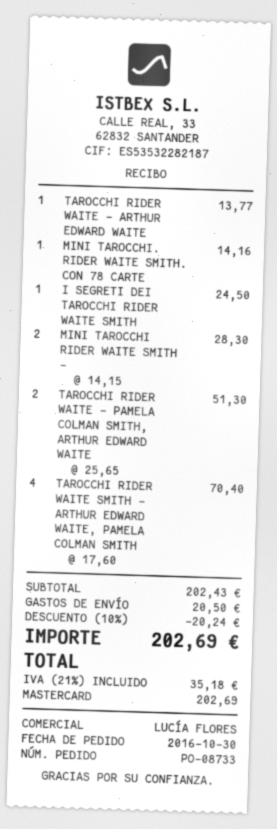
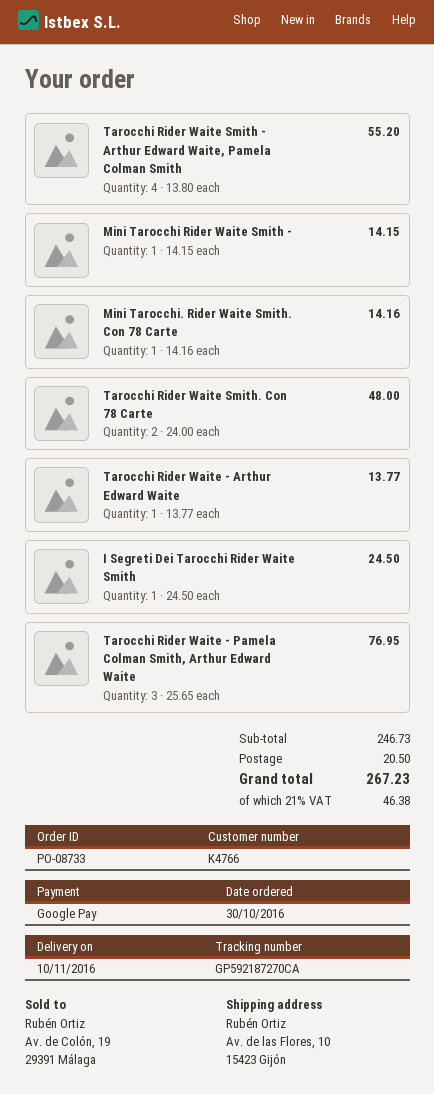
payment method: Mastercard -> Google Pay
MINI TAROCCHI RIDER WAITE SMITH -: 2 x 14.15 = 28.30 -> 1 x 14.15 = 14.15
TAROCCHI RIDER WAITE - PAMELA COLMAN SMITH, ARTHUR EDWARD WAITE: 2 x 25.65 = 51.30 -> 3 x 25.65 = 76.95
TAROCCHI RIDER WAITE SMITH - ARTHUR EDWARD WAITE, PAMELA COLMAN SMITH: 4 x 17.60 = 70.40 -> 4 x 13.80 = 55.20
Tarocchi Rider Waite Smith. Con 78 Carte: none -> 2 x 24.00 = 48.00
subtotal: 202.43 -> 246.73
discount: 10% = 20.24 -> none
tax: 21% = 35.18 -> 21% = 46.38
total: 202.69 -> 267.23

